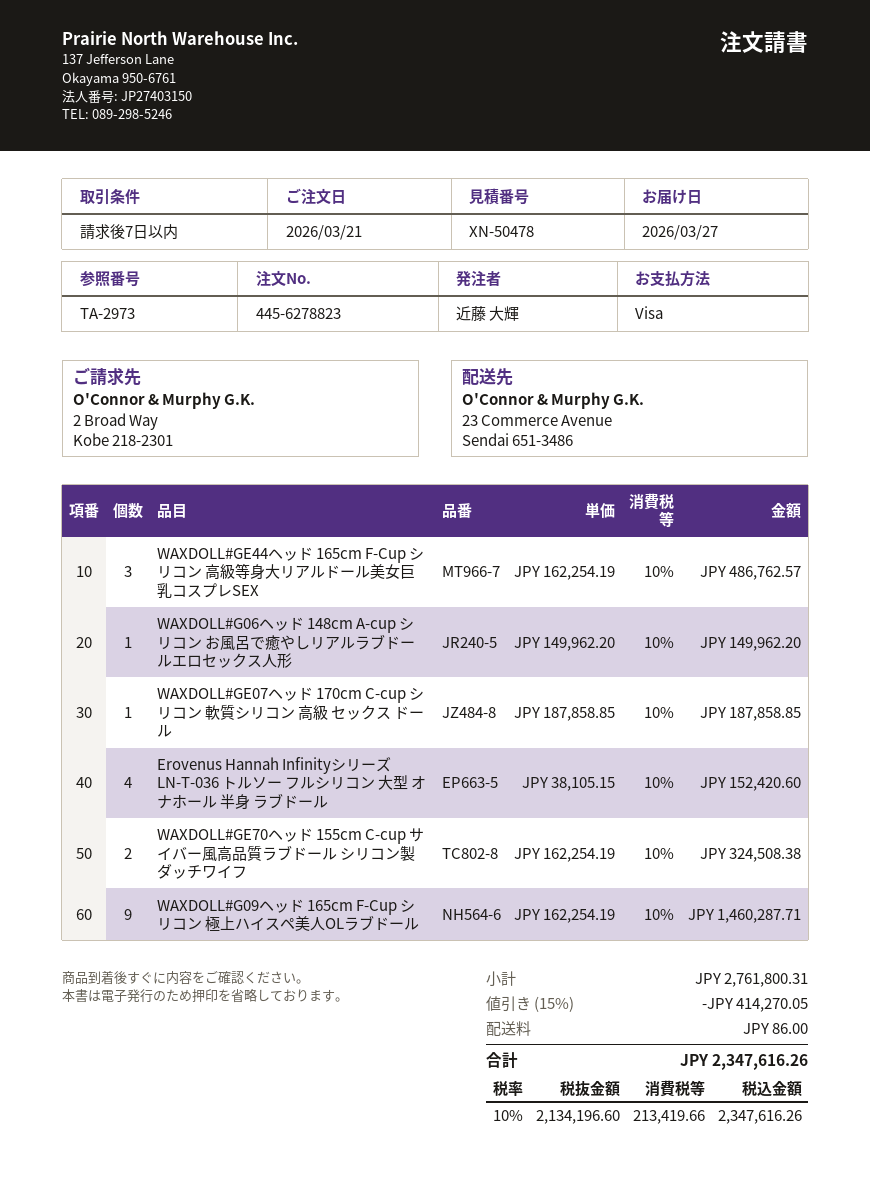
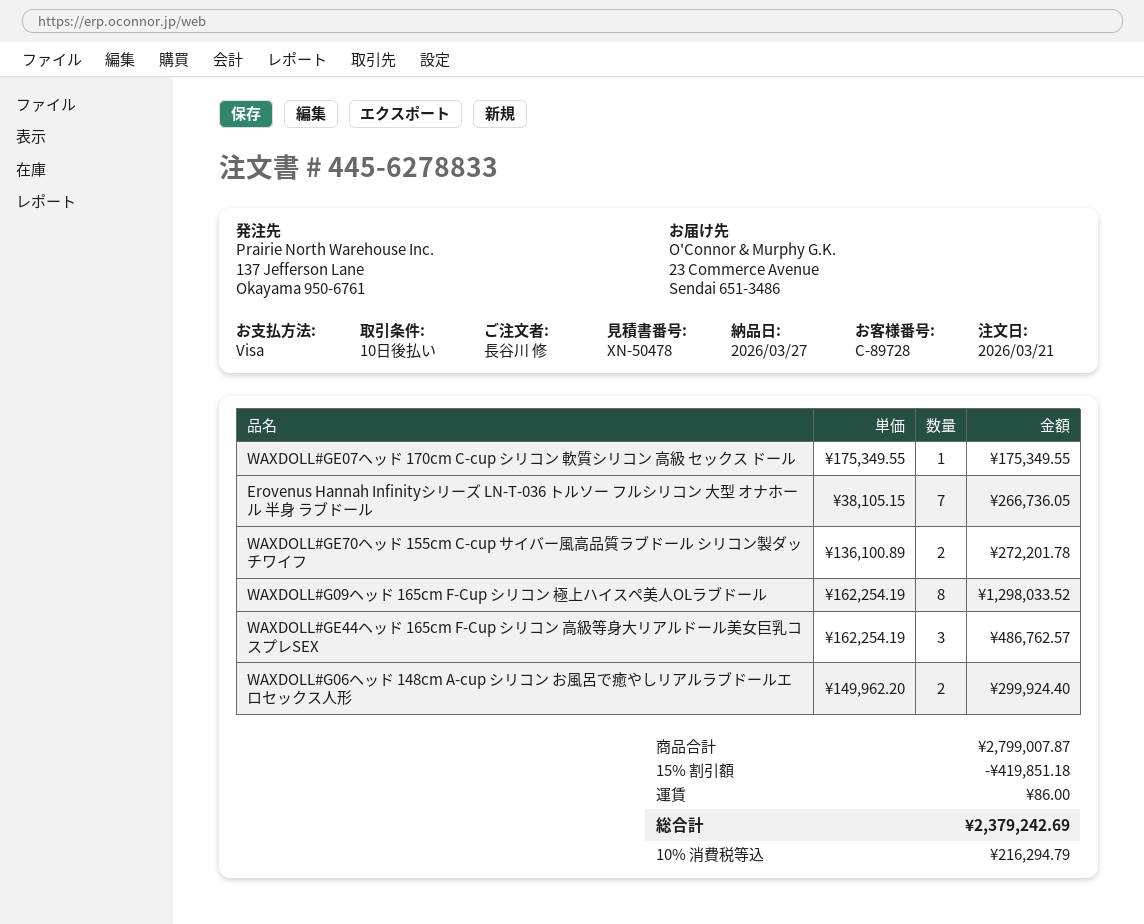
order number: 445-6278823 -> 445-6278833
payment terms: 7 days -> 10 days
ordered by: 近藤 大輝 -> 長谷川 修
WAXDOLL#G06ヘッド 148cm A-cup シリコン お風呂で癒やしリアルラブドールエロセックス人形: 1 x 149962.20 = 149962.20 -> 2 x 149962.20 = 299924.40
WAXDOLL#GE07ヘッド 170cm C-cup シリコン 軟質シリコン 高級 セックス ドール: 1 x 187858.85 = 187858.85 -> 1 x 175349.55 = 175349.55
Erovenus Hannah Infinityシリーズ LN-T-036 トルソー フルシリコン 大型 オナホール 半身 ラブドール: 4 x 38105.15 = 152420.60 -> 7 x 38105.15 = 266736.05
WAXDOLL#GE70ヘッド 155cm C-cup サイバー風高品質ラブドール シリコン製ダッチワイフ: 2 x 162254.19 = 324508.38 -> 2 x 136100.89 = 272201.78
WAXDOLL#G09ヘッド 165cm F-Cup シリコン 極上ハイスペ美人OLラブドール: 9 x 162254.19 = 1460287.71 -> 8 x 162254.19 = 1298033.52
subtotal: 2761800.31 -> 2799007.87
discount: 15% = 414270.05 -> 15% = 419851.18
tax: 10% = 213419.66 -> 10% = 216294.79
total: 2347616.26 -> 2379242.69

